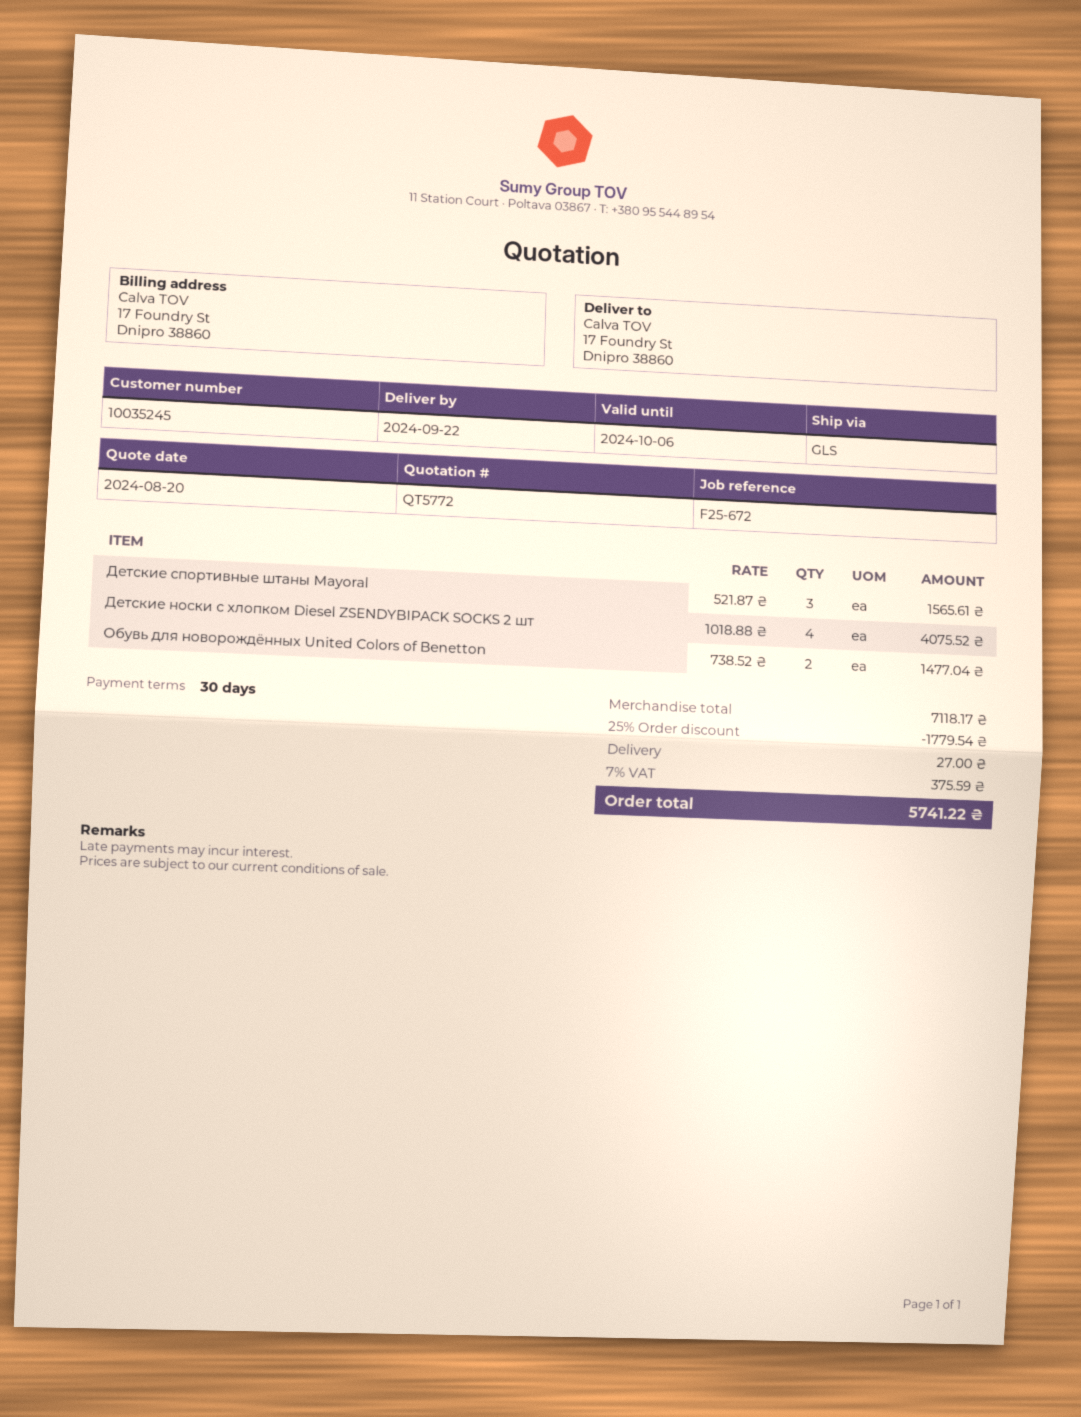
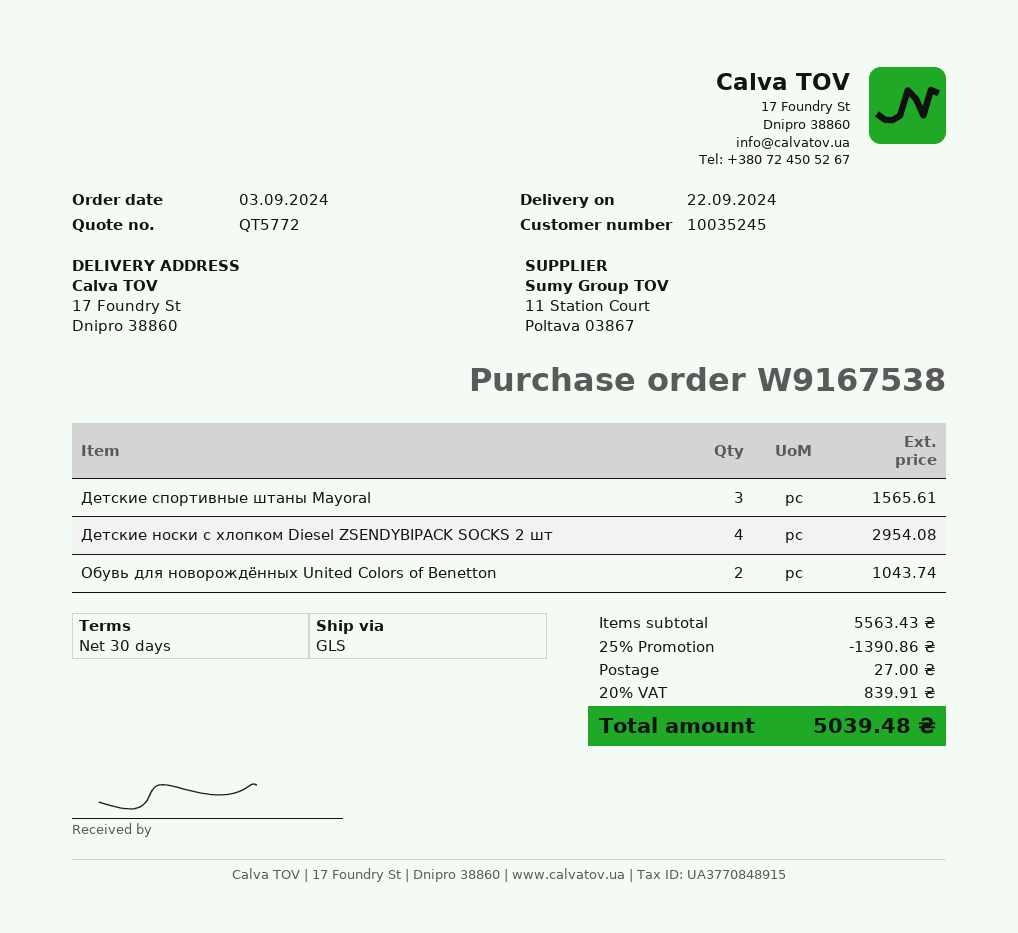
Детские носки с хлопком Diesel ZSENDYBIPACK SOCKS 2 шт: 4 for 4075.52 -> 4 for 2954.08
Обувь для новорождённых United Colors of Benetton: 2 for 1477.04 -> 2 for 1043.74
subtotal: 7118.17 -> 5563.43
discount: 25% = 1779.54 -> 25% = 1390.86
tax: 7% = 375.59 -> 20% = 839.91
total: 5741.22 -> 5039.48

